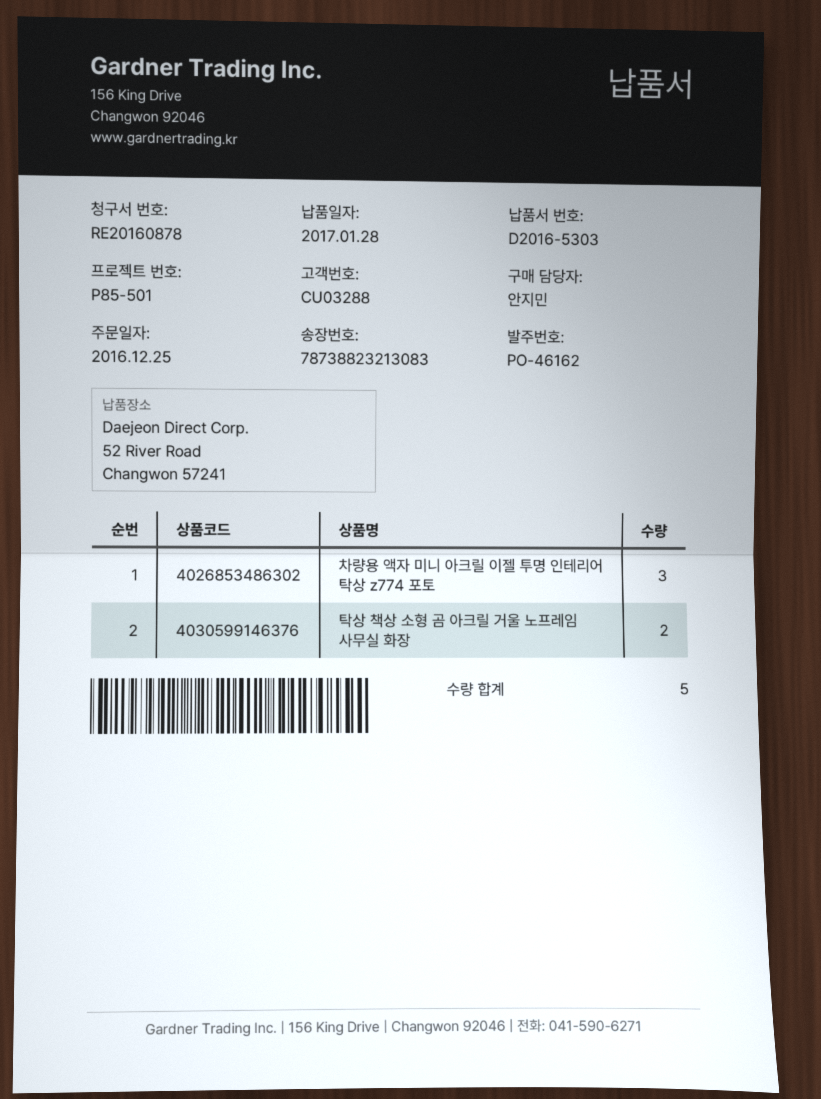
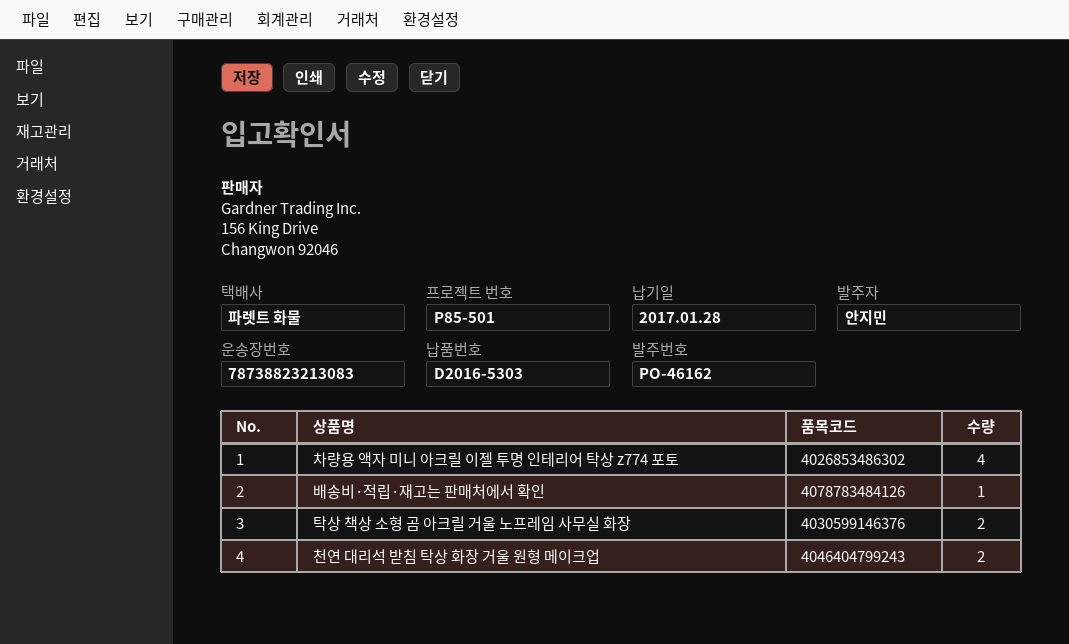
차량용 액자 미니 아크릴 이젤 투명 인테리어 탁상 z774 포토: 3 -> 4
배송비·적립·재고는 판매처에서 확인: none -> 1
천연 대리석 받침 탁상 화장 거울 원형 메이크업: none -> 2

